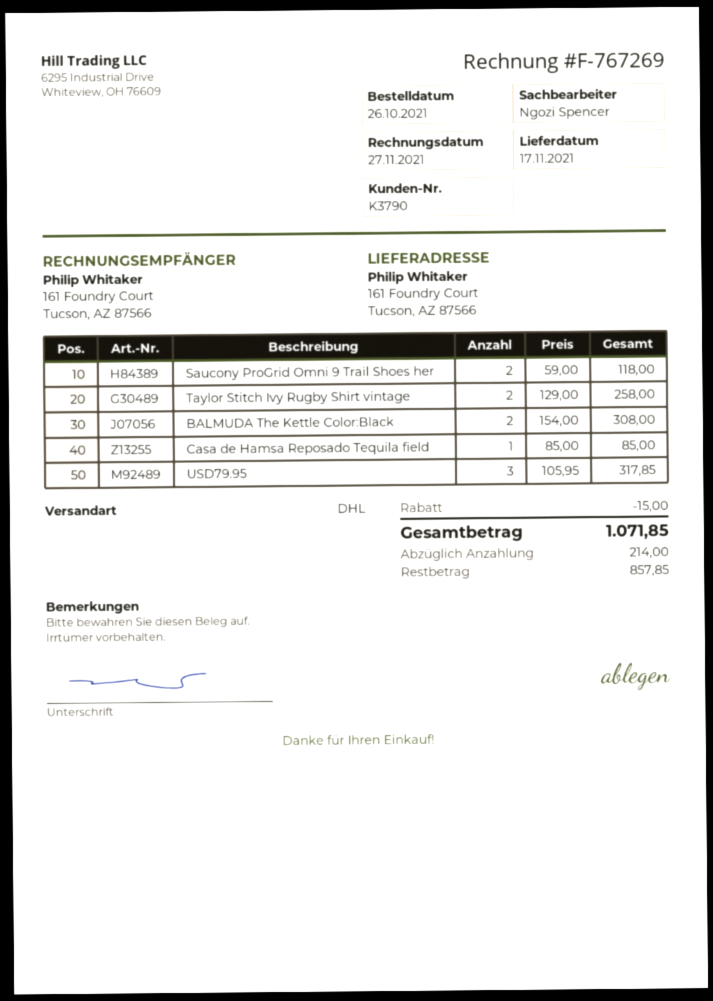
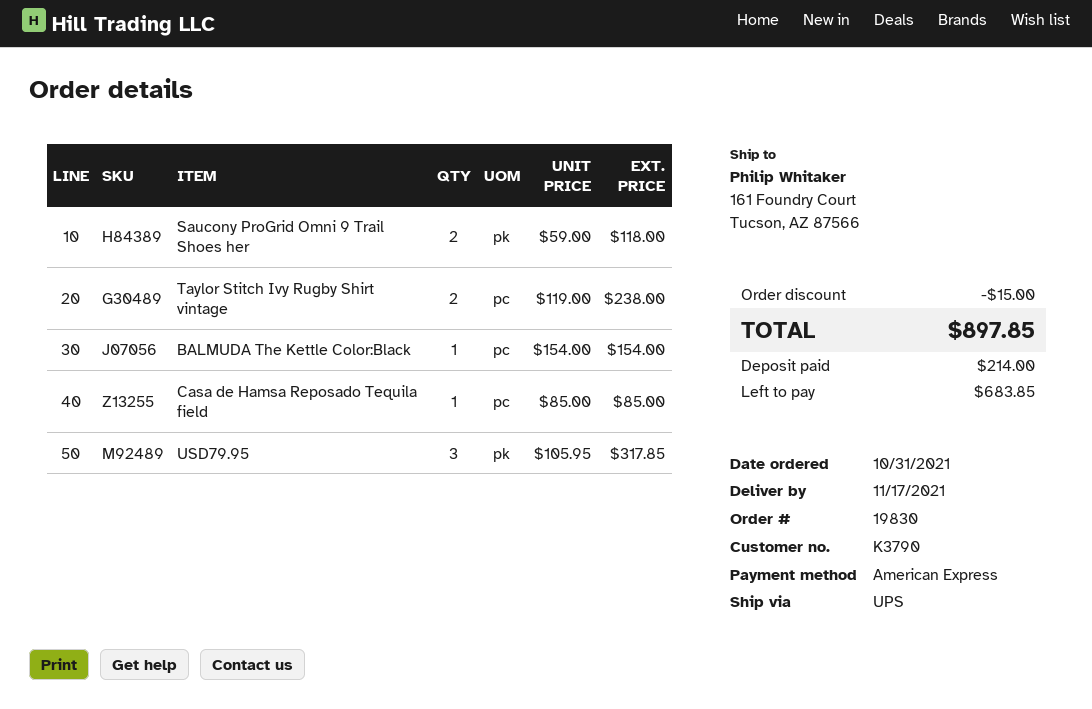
order date: 2021-10-26 -> 2021-10-31
shipping method: DHL -> UPS
Taylor Stitch Ivy Rugby Shirt vintage: 2 x 129.00 = 258.00 -> 2 x 119.00 = 238.00
BALMUDA The Kettle Color:Black: 2 x 154.00 = 308.00 -> 1 x 154.00 = 154.00
total: 1071.85 -> 897.85
balance: 857.85 -> 683.85

